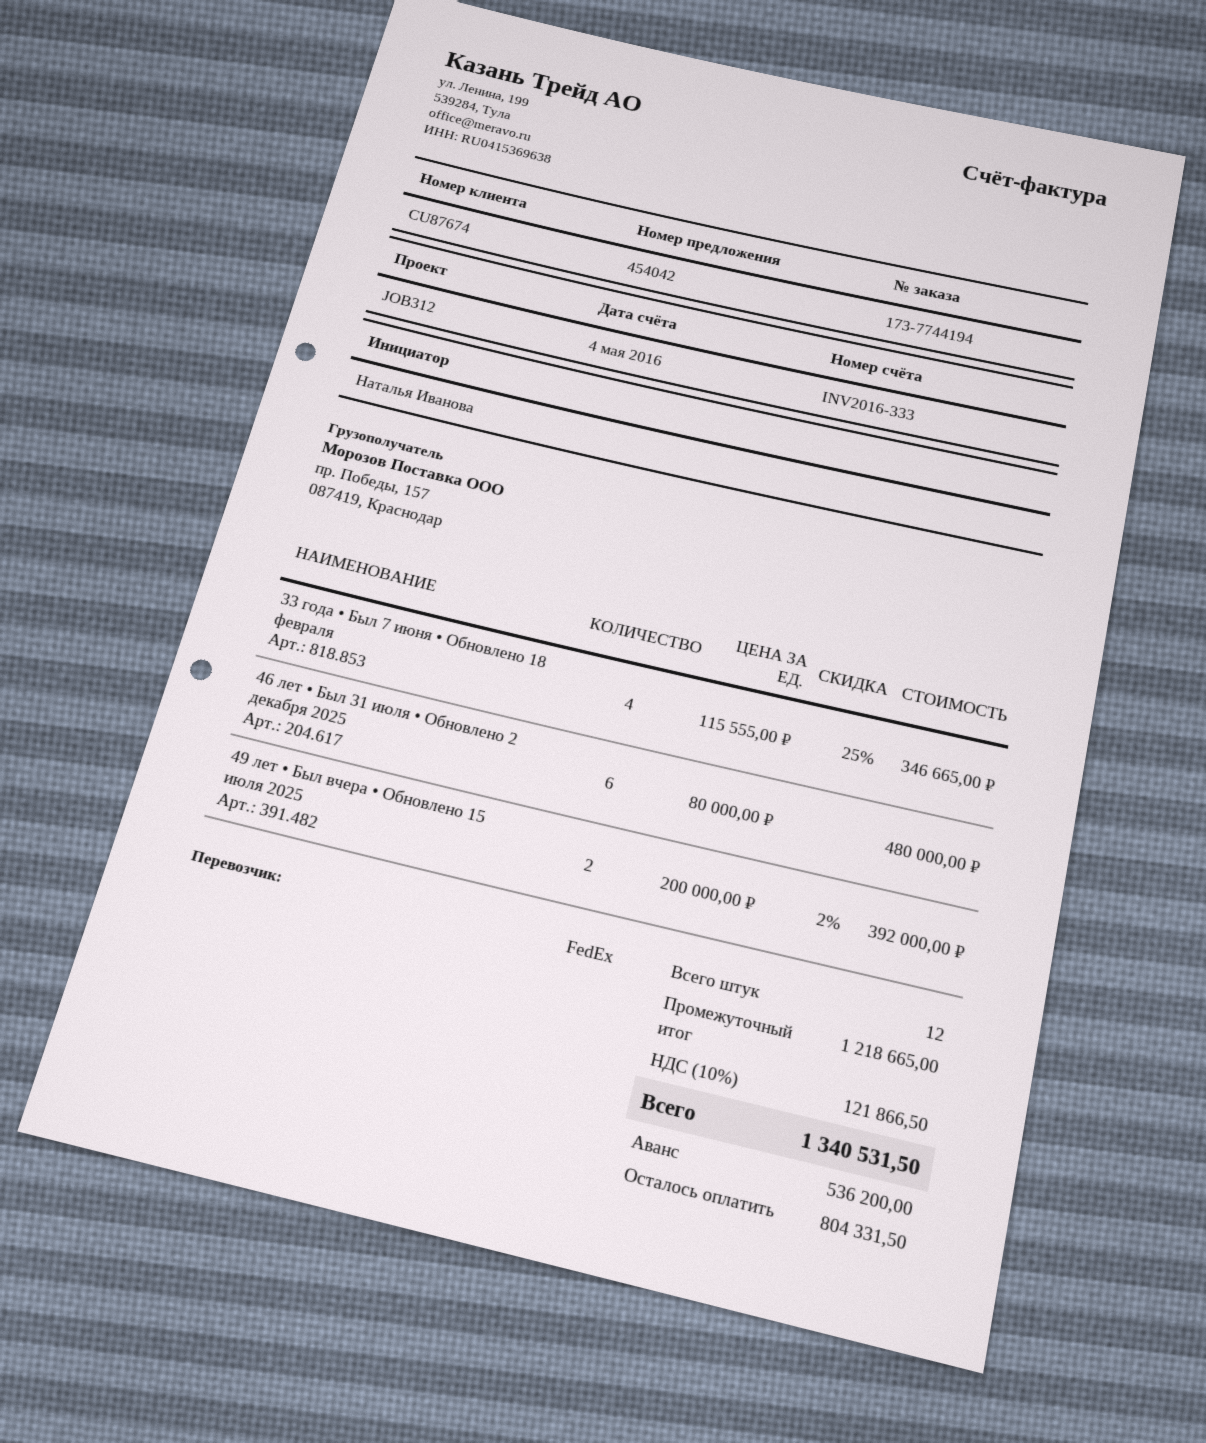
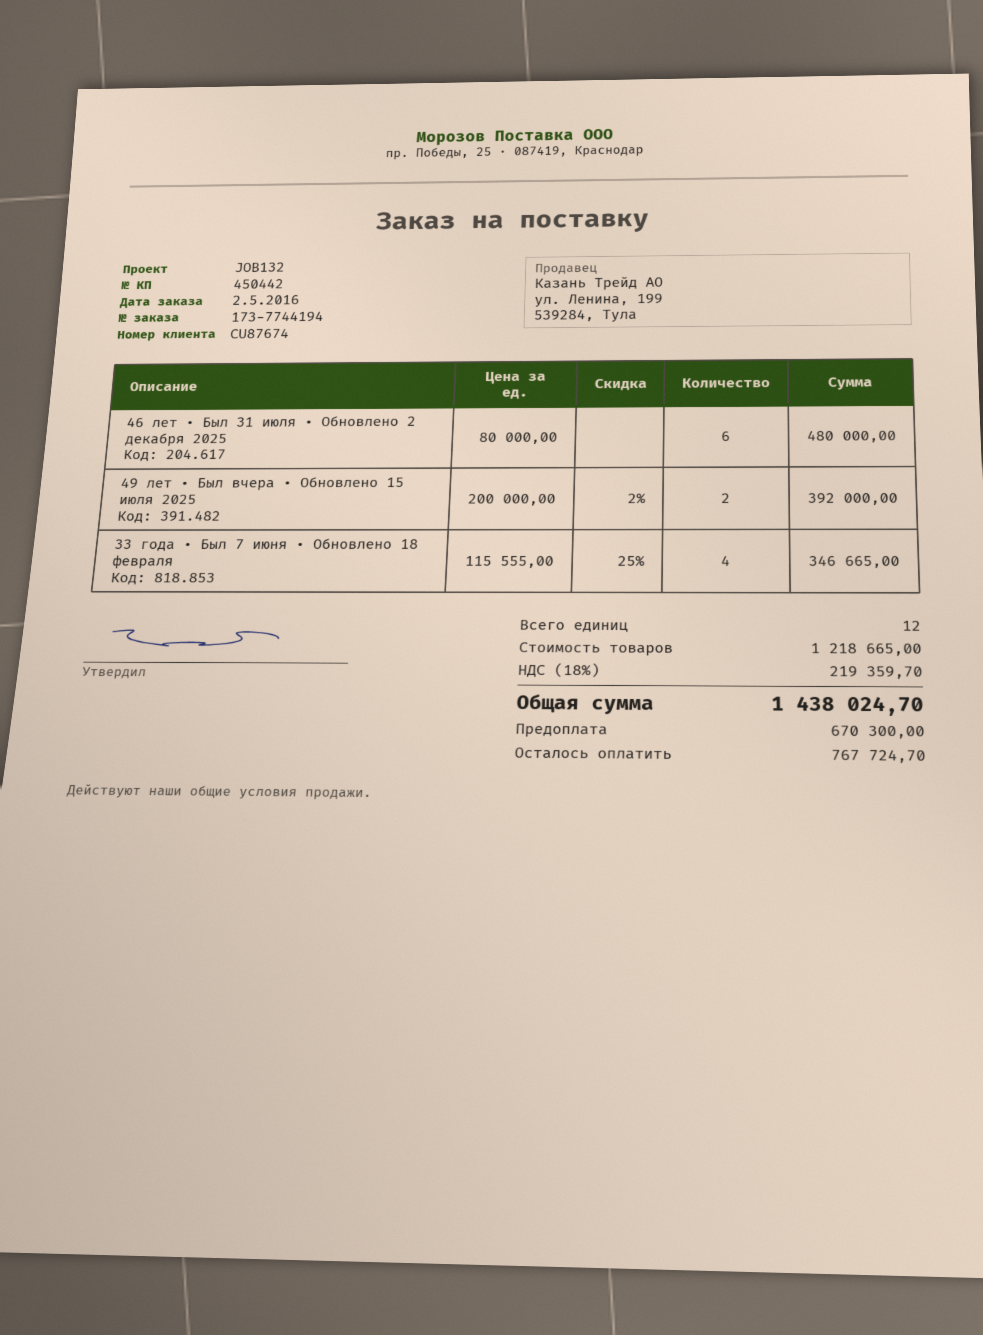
quote number: 454042 -> 450442
reference: JOB312 -> JOB132
tax: 10% = 121866.50 -> 18% = 219359.70
total: 1340531.50 -> 1438024.70
deposit: 536200.00 -> 670300.00
balance: 804331.50 -> 767724.70

